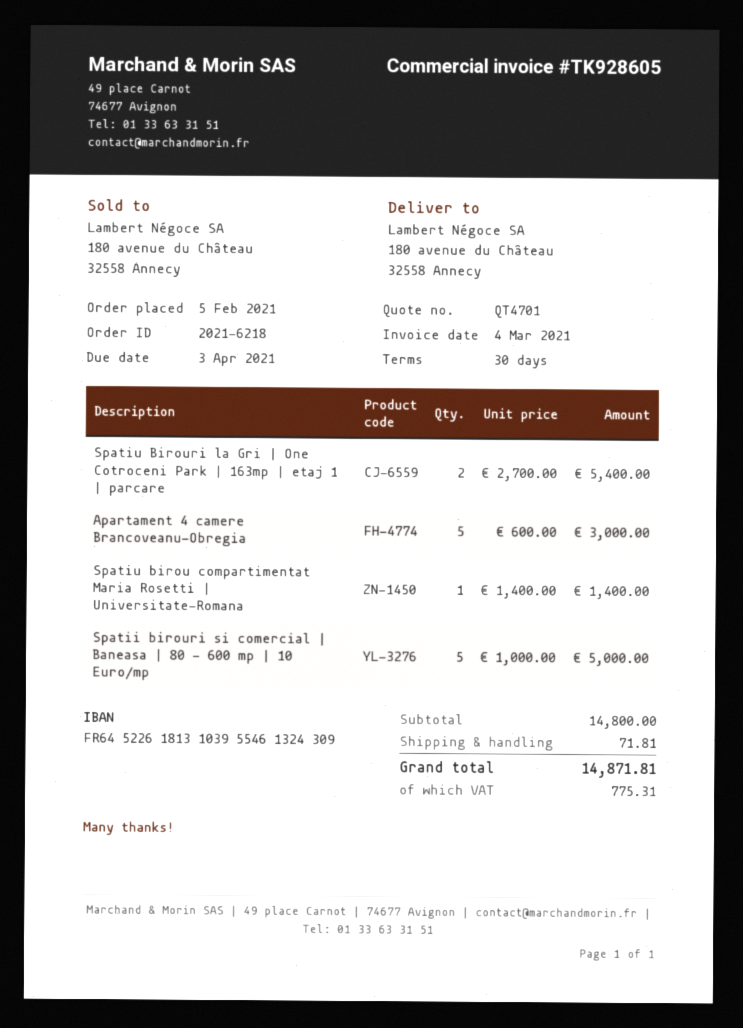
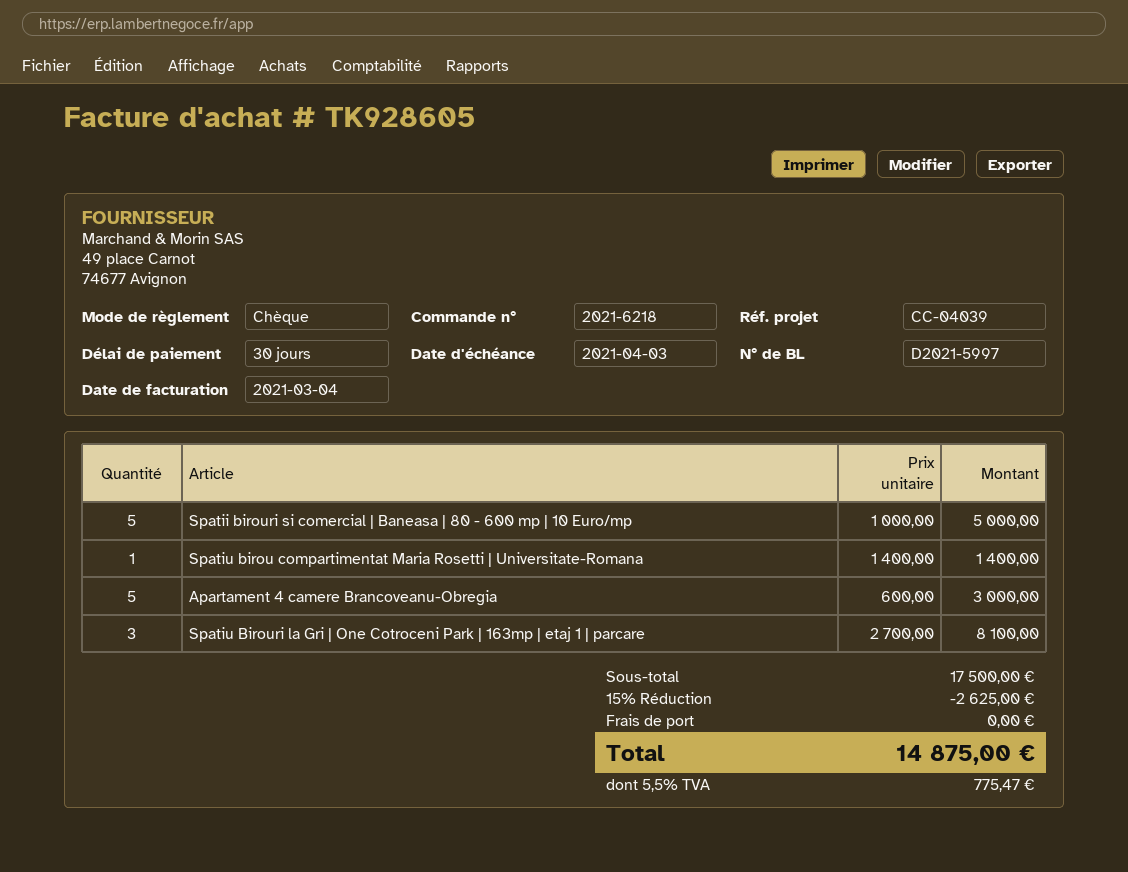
Spatiu Birouri la Gri | One Cotroceni Park | 163mp | etaj 1 | parcare: 2 x 2700.00 = 5400.00 -> 3 x 2700.00 = 8100.00
subtotal: 14800.00 -> 17500.00
discount: none -> 15% = 2625.00
shipping: 71.81 -> 0.00
tax: 775.31 -> 775.47
total: 14871.81 -> 14875.00

